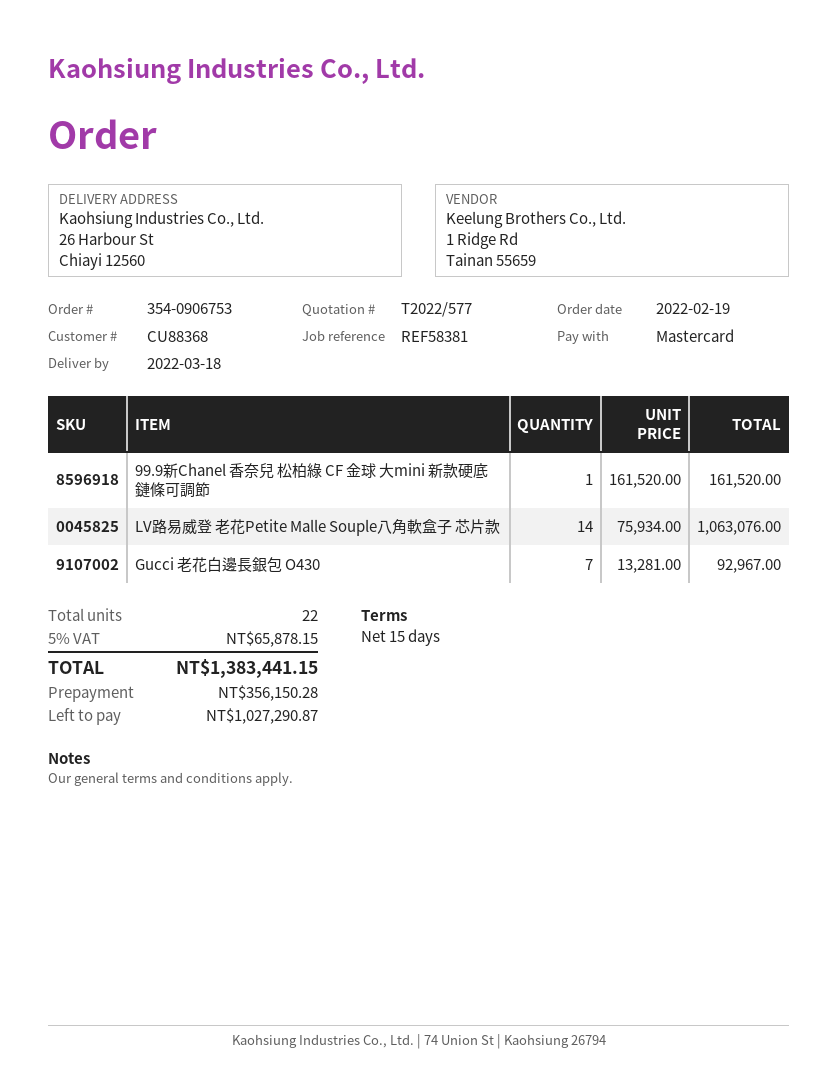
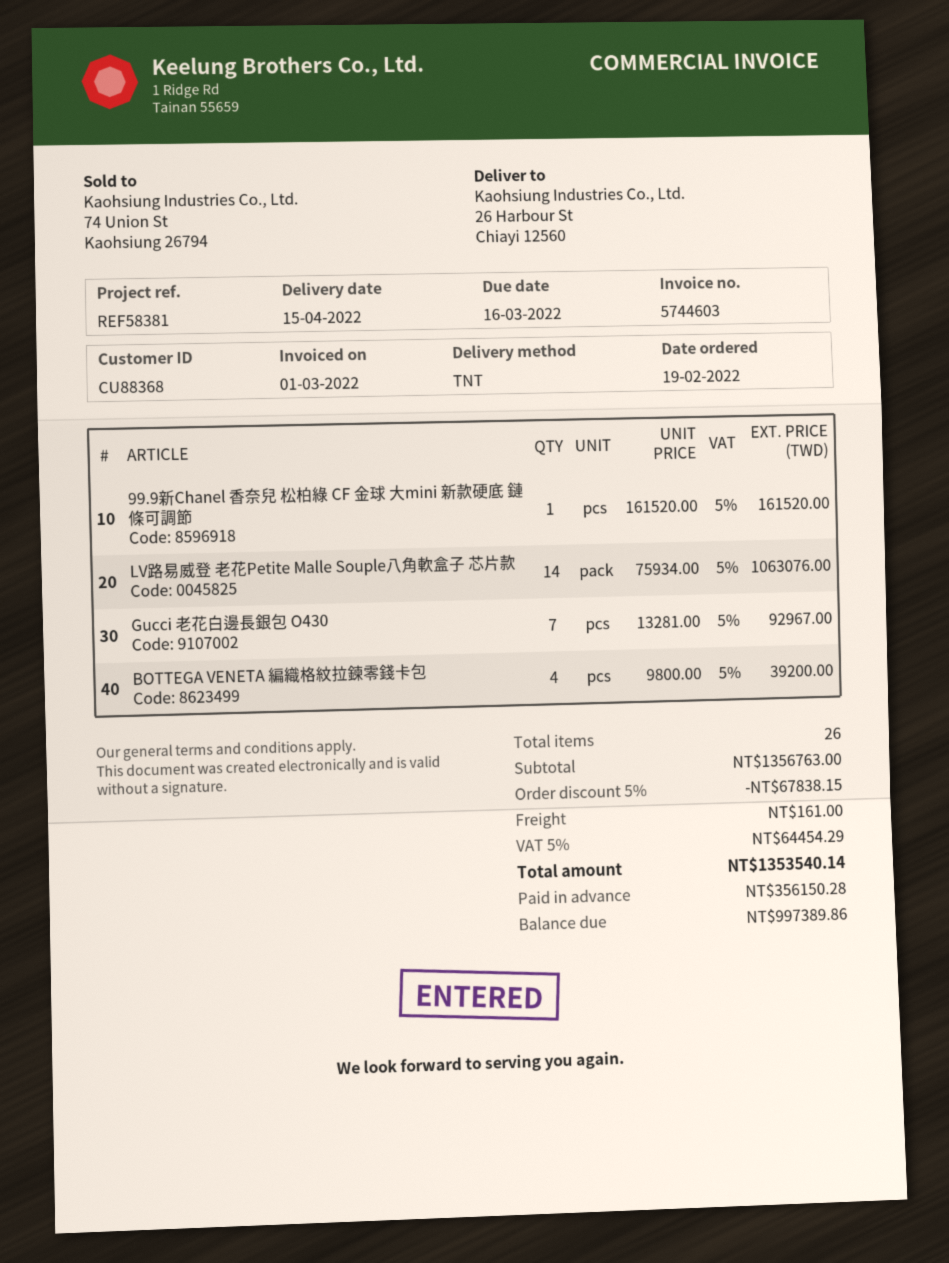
delivery date: 2022-03-18 -> 2022-04-15
BOTTEGA VENETA 編織格紋拉鍊零錢卡包: none -> 4 x 9800.00 = 39200.00
total quantity: 22 -> 26
discount: none -> 5% = 67838.15
shipping: none -> 161.00
tax: 5% = 65878.15 -> 5% = 64454.29
total: 1383441.15 -> 1353540.14
balance: 1027290.87 -> 997389.86

